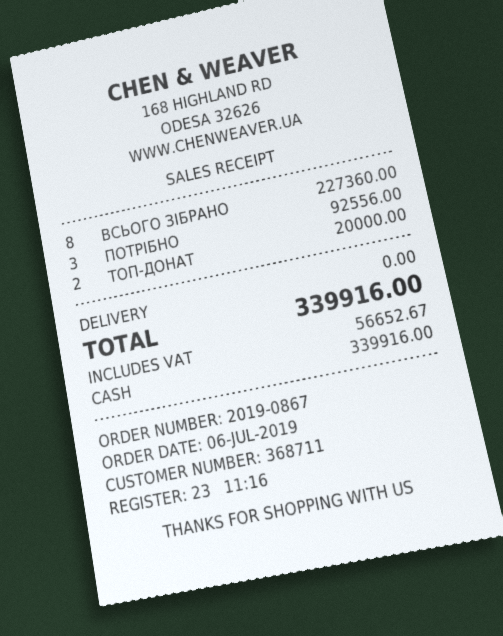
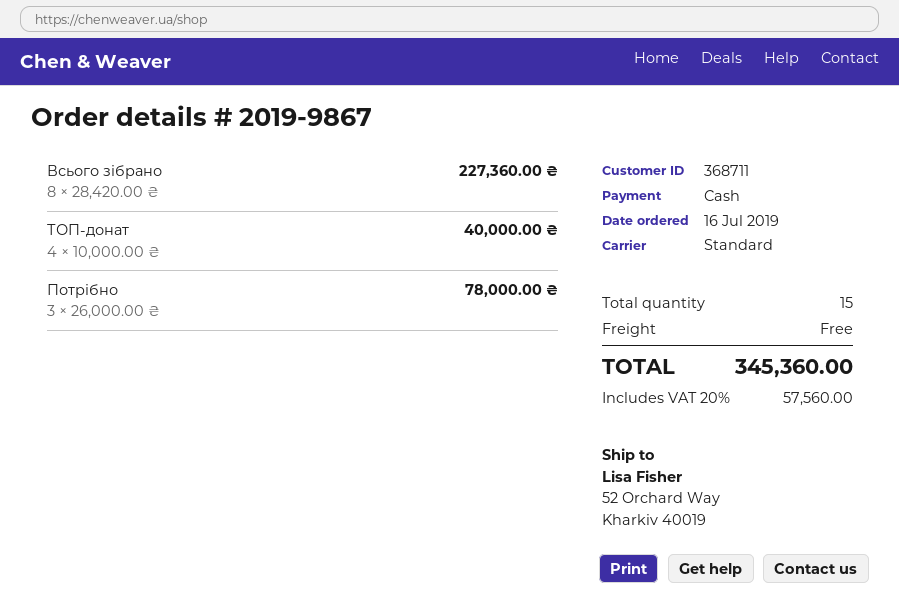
order number: 2019-0867 -> 2019-9867
order date: 2019-07-06 -> 2019-07-16
ПОТРІБНО: 3 for 92556.00 -> 3 for 78000.00
ТОП-ДОНАТ: 2 for 20000.00 -> 4 for 40000.00
tax: 56652.67 -> 57560.00
total: 339916.00 -> 345360.00

